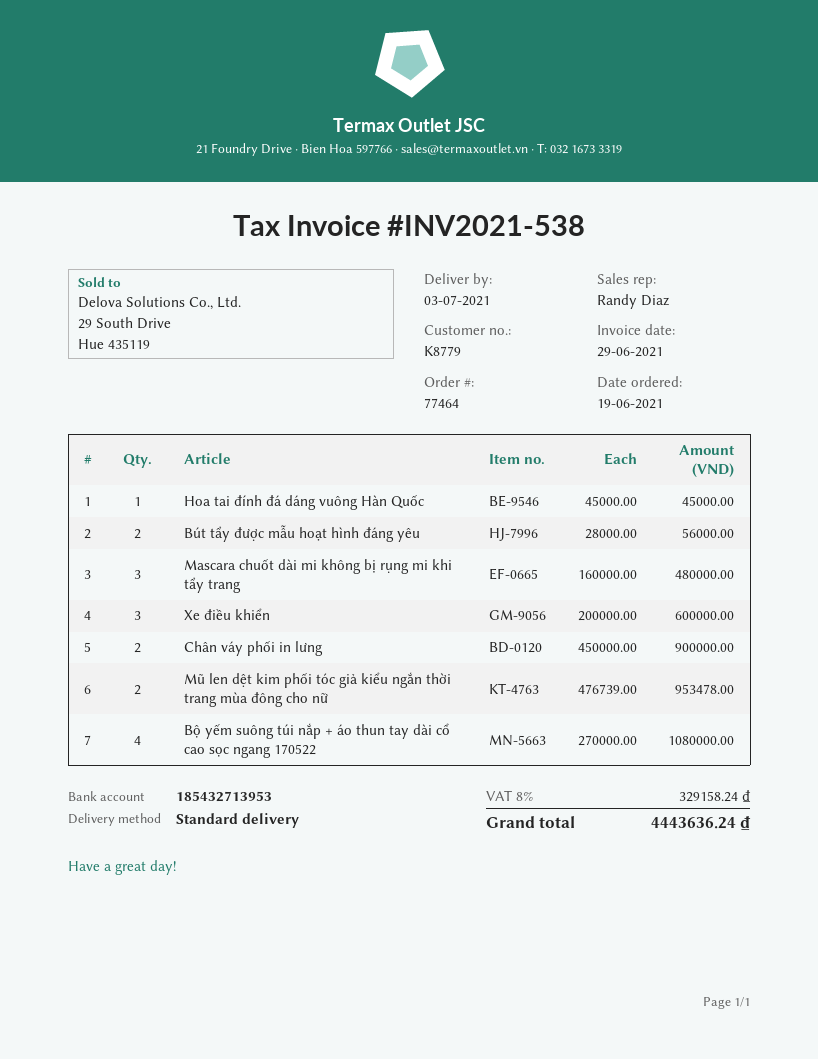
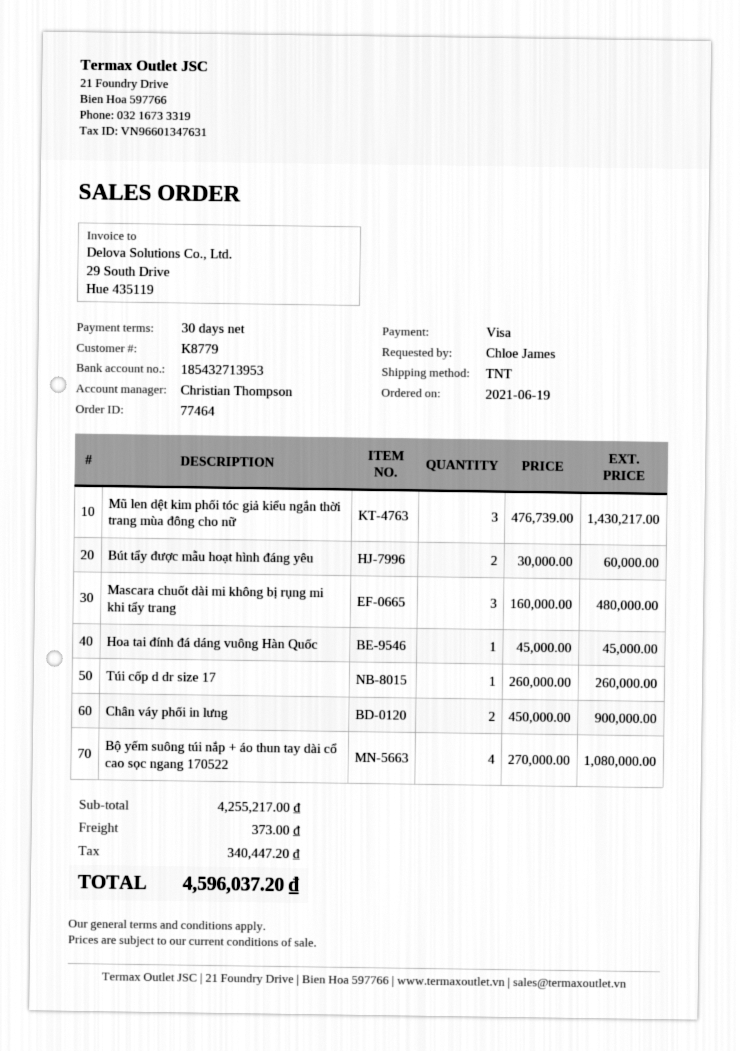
sales rep: Randy Diaz -> Christian Thompson
shipping method: standard -> TNT
Bút tẩy được mẫu hoạt hình đáng yêu: 2 x 28000.00 = 56000.00 -> 2 x 30000.00 = 60000.00
Xe điều khiển: 3 x 200000.00 = 600000.00 -> none
Mũ len dệt kim phối tóc giả kiểu ngắn thời trang mùa đông cho nữ: 2 x 476739.00 = 953478.00 -> 3 x 476739.00 = 1430217.00
Túi cốp d dr size 17: none -> 1 x 260000.00 = 260000.00
shipping: none -> 373.00
tax: 329158.24 -> 340447.20
total: 4443636.24 -> 4596037.20

